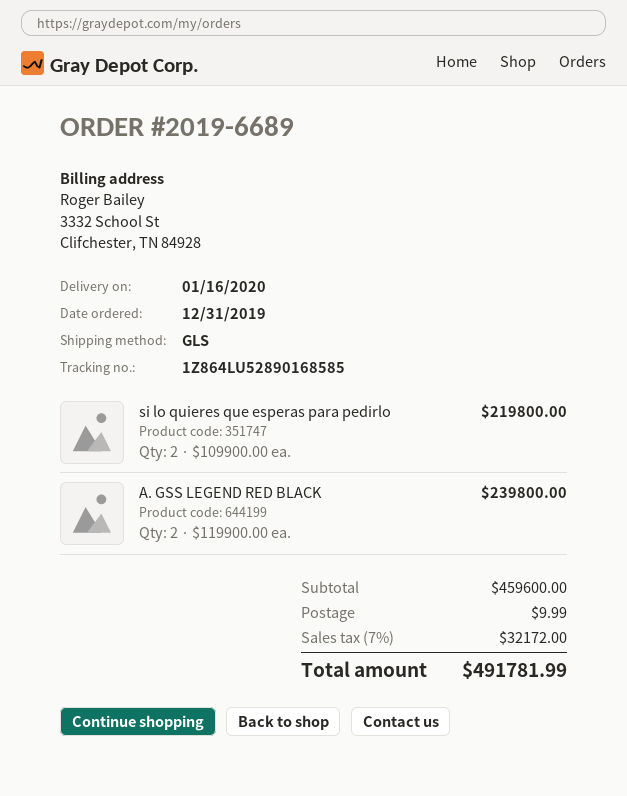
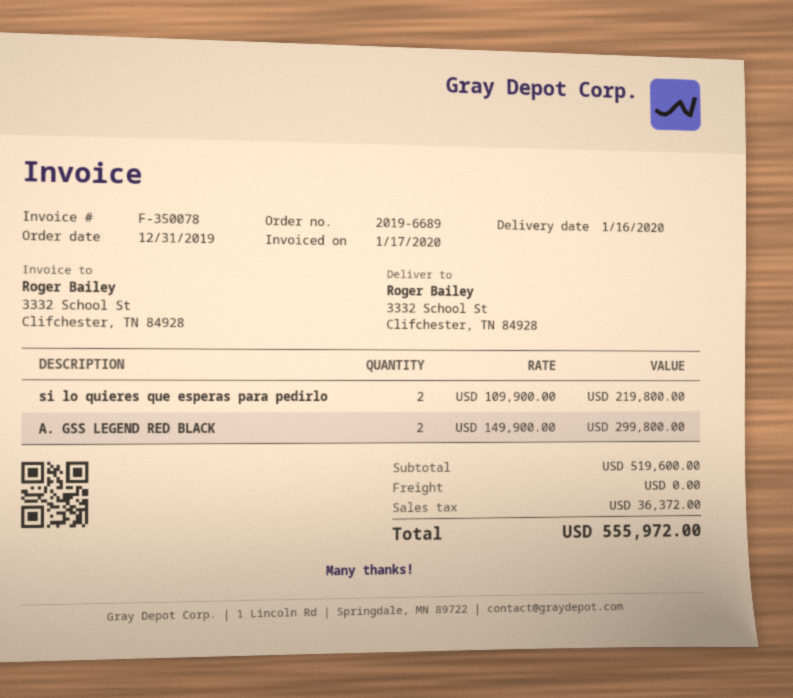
A. GSS LEGEND RED BLACK: 2 x 119900.00 = 239800.00 -> 2 x 149900.00 = 299800.00
subtotal: 459600.00 -> 519600.00
shipping: 9.99 -> 0.00
tax: 32172.00 -> 36372.00
total: 491781.99 -> 555972.00

